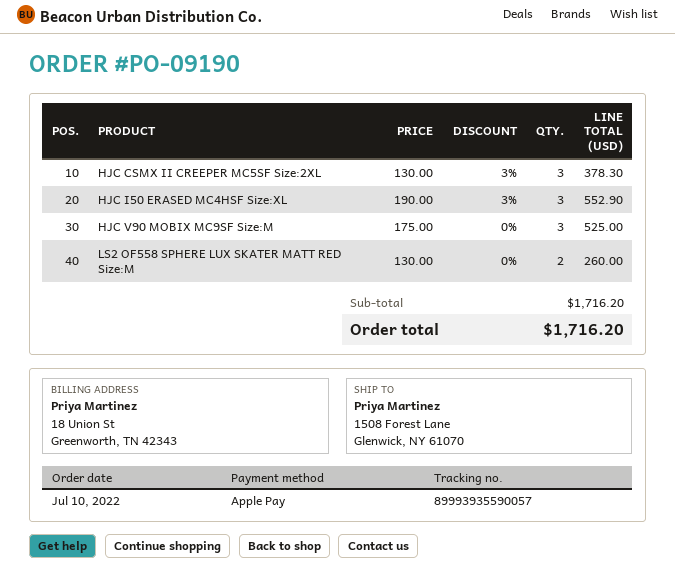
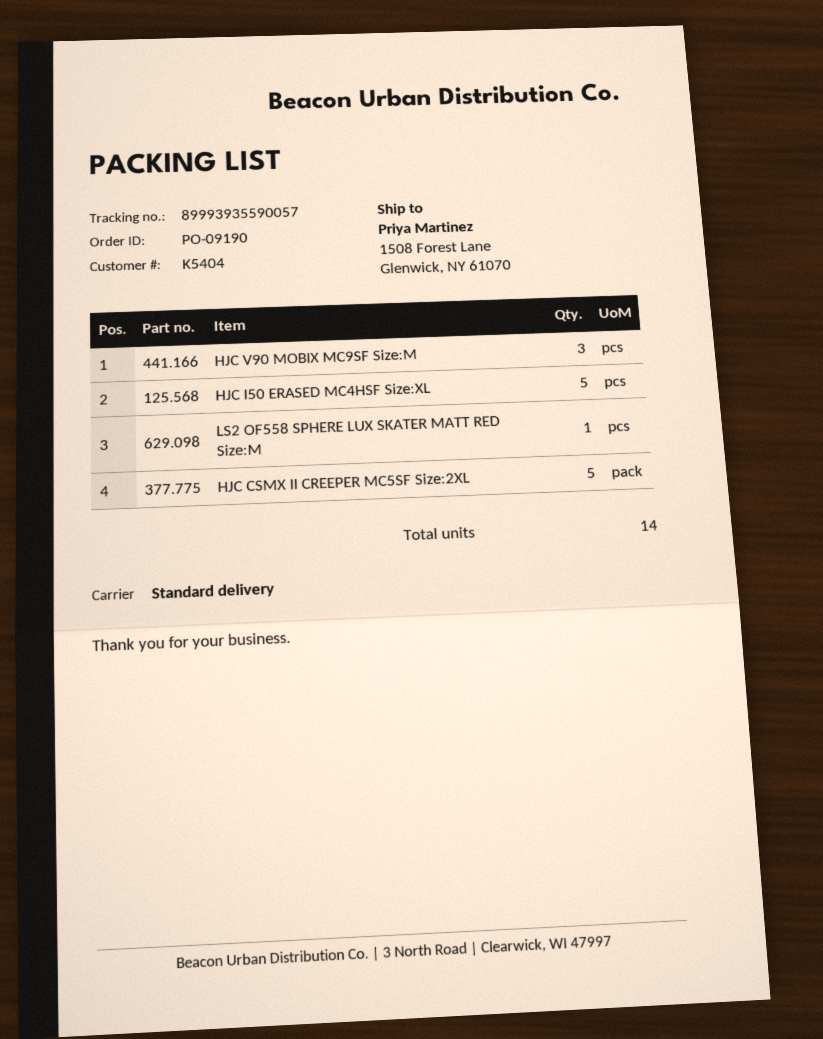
HJC CSMX II CREEPER MC5SF Size:2XL: 3 -> 5
HJC I50 ERASED MC4HSF Size:XL: 3 -> 5
LS2 OF558 SPHERE LUX SKATER MATT RED Size:M: 2 -> 1

